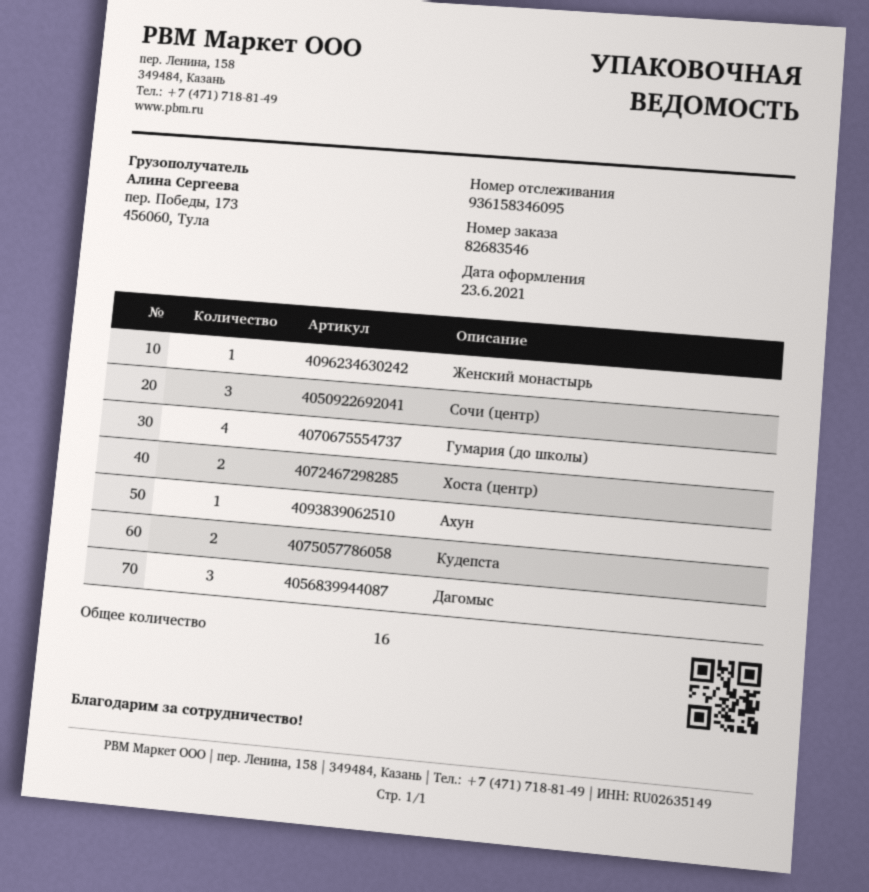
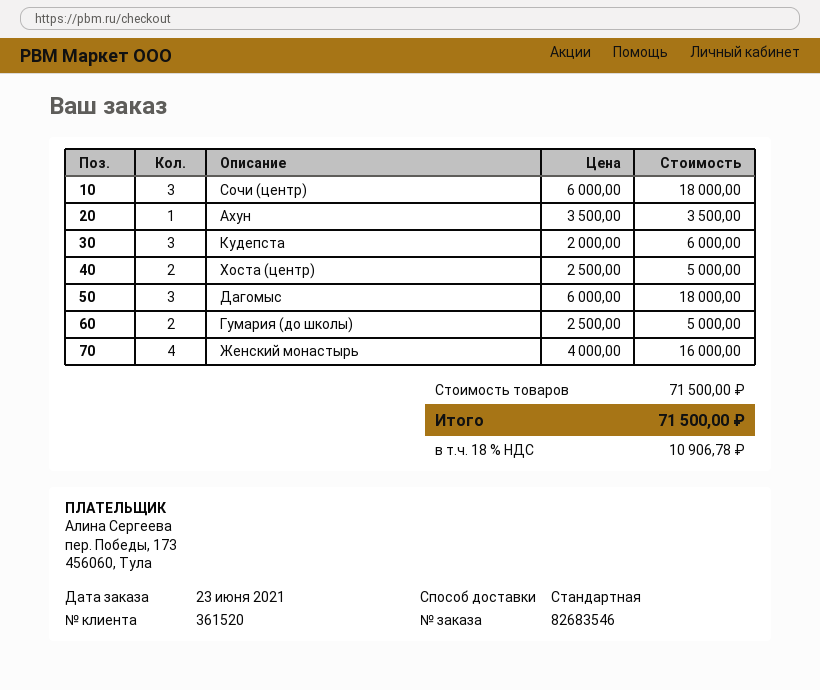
Женский монастырь: 1 -> 4
Гумария (до школы): 4 -> 2
Кудепста: 2 -> 3

